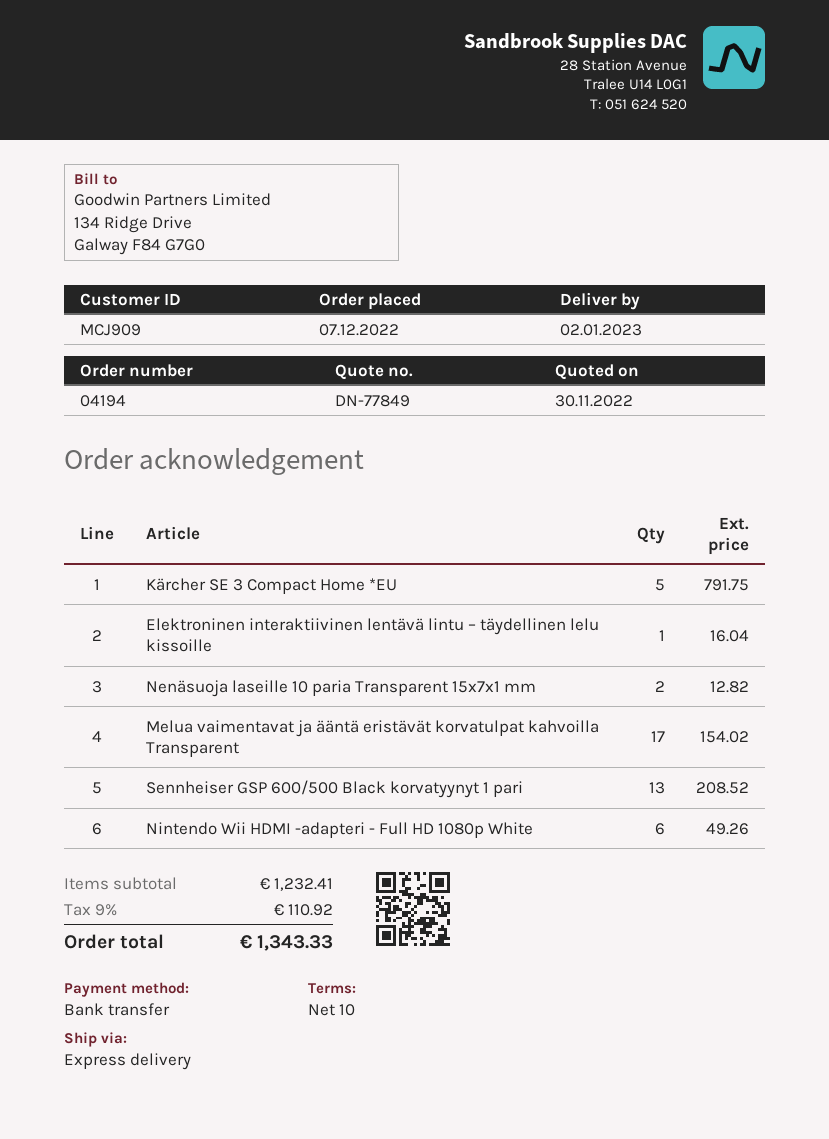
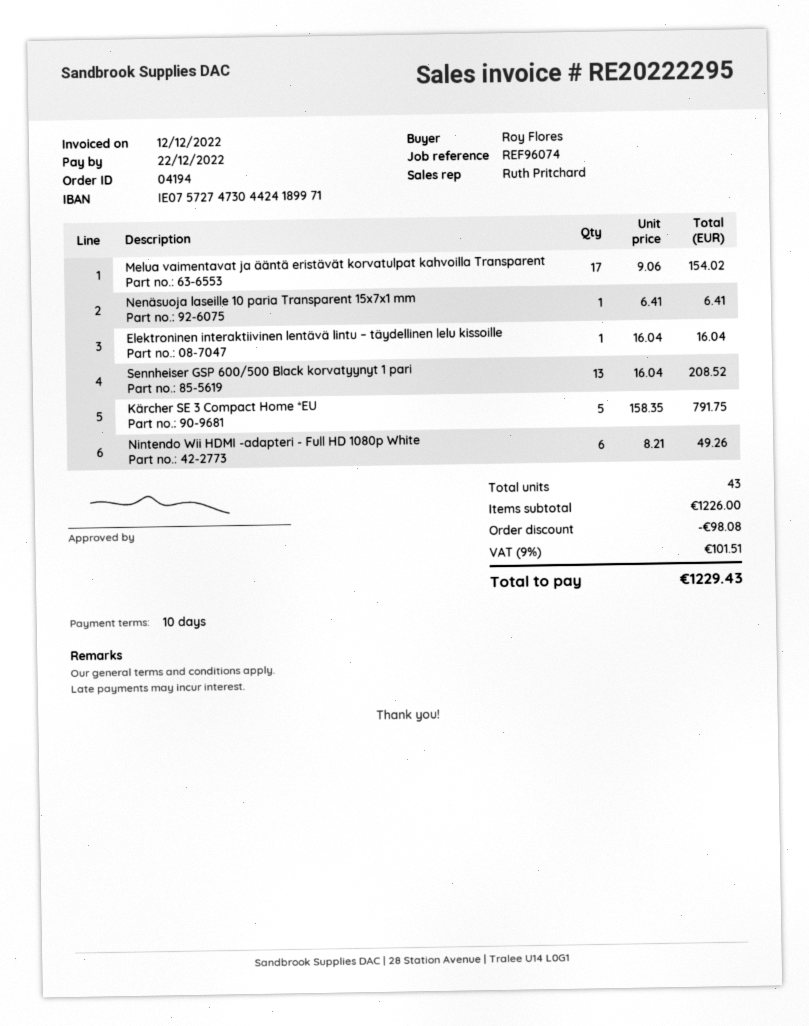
Nenäsuoja laseille 10 paria Transparent 15x7x1 mm: 2 for 12.82 -> 1 for 6.41
subtotal: 1232.41 -> 1226.00
discount: none -> 98.08
tax: 9% = 110.92 -> 9% = 101.51
total: 1343.33 -> 1229.43

